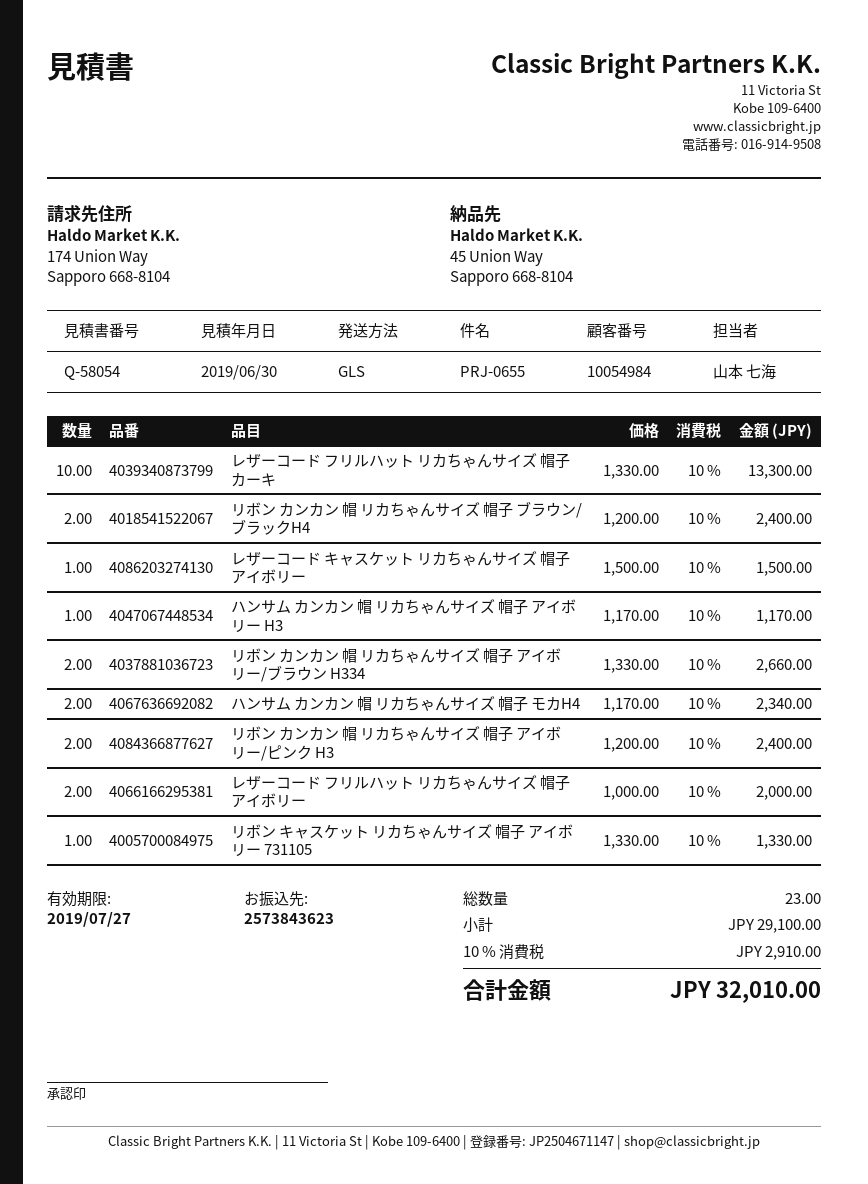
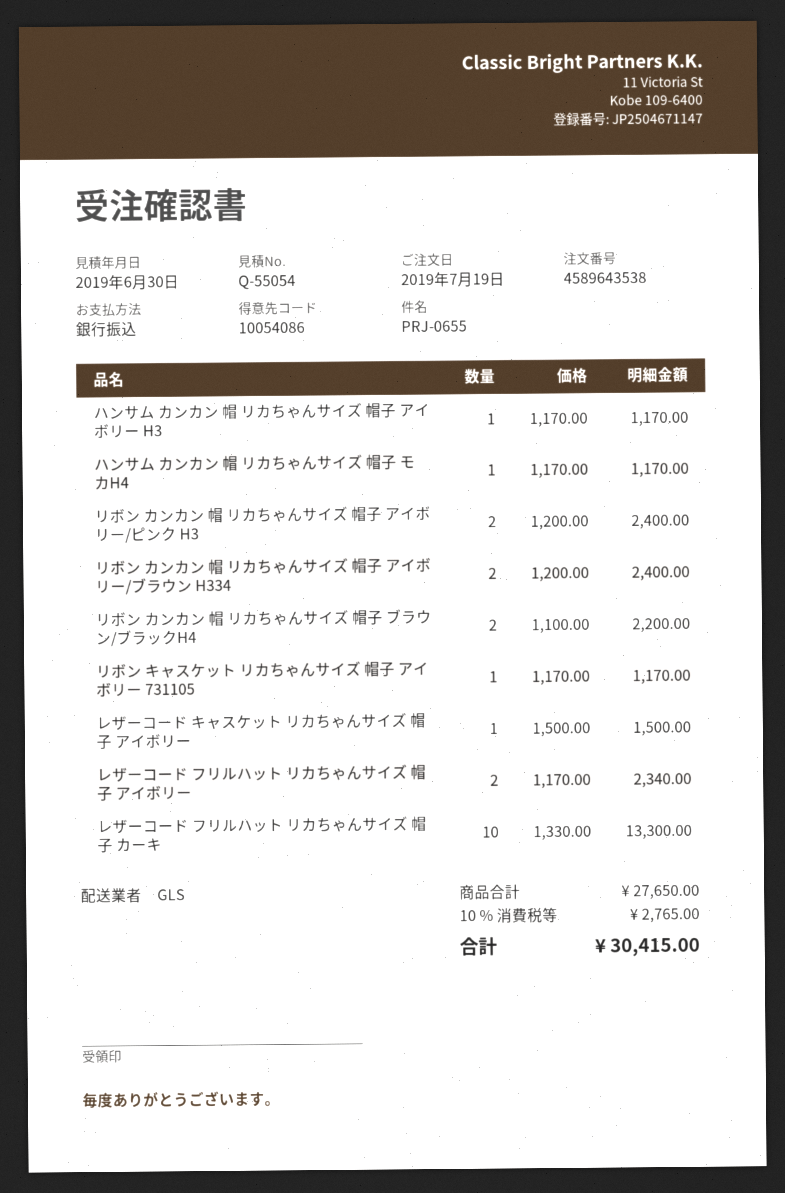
quote number: Q-58054 -> Q-55054
customer number: 10054984 -> 10054086
リボン カンカン 帽 リカちゃんサイズ 帽子 ブラウン/ブラックH4: 2 x 1200.00 = 2400.00 -> 2 x 1100.00 = 2200.00
リボン カンカン 帽 リカちゃんサイズ 帽子 アイボリー/ブラウン H334: 2 x 1330.00 = 2660.00 -> 2 x 1200.00 = 2400.00
ハンサム カンカン 帽 リカちゃんサイズ 帽子 モカH4: 2 x 1170.00 = 2340.00 -> 1 x 1170.00 = 1170.00
レザーコード フリルハット リカちゃんサイズ 帽子 アイボリー: 2 x 1000.00 = 2000.00 -> 2 x 1170.00 = 2340.00
リボン キャスケット リカちゃんサイズ 帽子 アイボリー 731105: 1 x 1330.00 = 1330.00 -> 1 x 1170.00 = 1170.00
subtotal: 29100.00 -> 27650.00
tax: 10% = 2910.00 -> 10% = 2765.00
total: 32010.00 -> 30415.00

